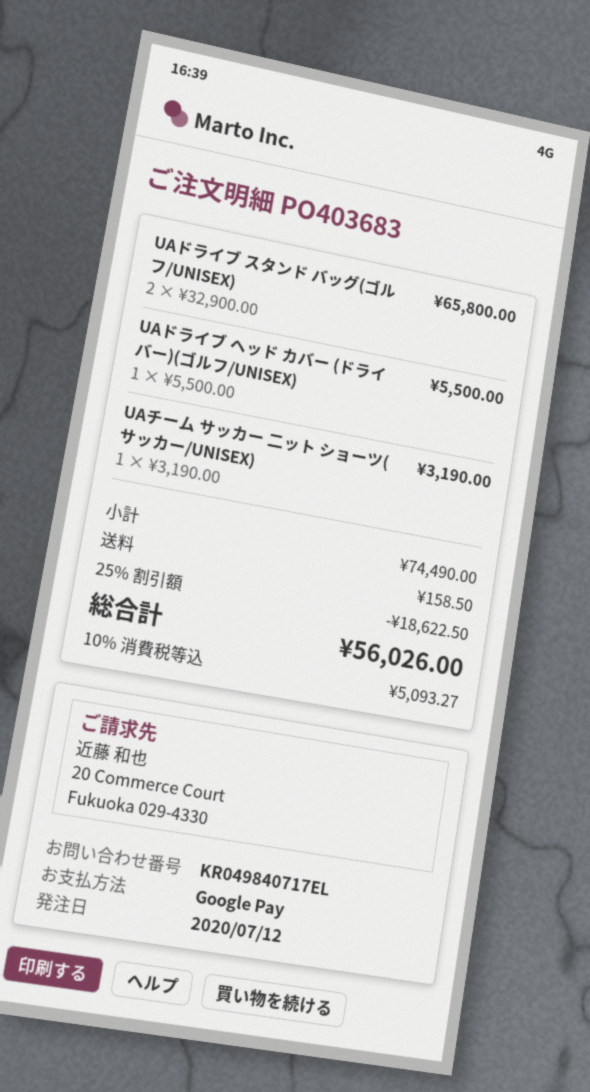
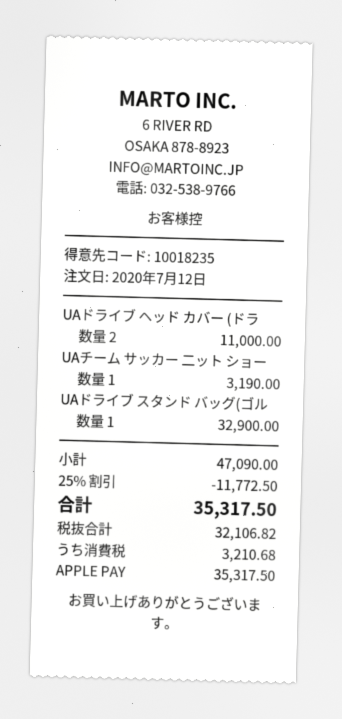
payment method: Google Pay -> Apple Pay
UAドライブ スタンド バッグ(ゴルフ/UNISEX): 2 for 65800.00 -> 1 for 32900.00
UAドライブ ヘッド カバー (ドライバー)(ゴルフ/UNISEX): 1 for 5500.00 -> 2 for 11000.00
subtotal: 74490.00 -> 47090.00
discount: 25% = 18622.50 -> 25% = 11772.50
shipping: 158.50 -> none
tax: 5093.27 -> 3210.68
total: 56026.00 -> 35317.50

